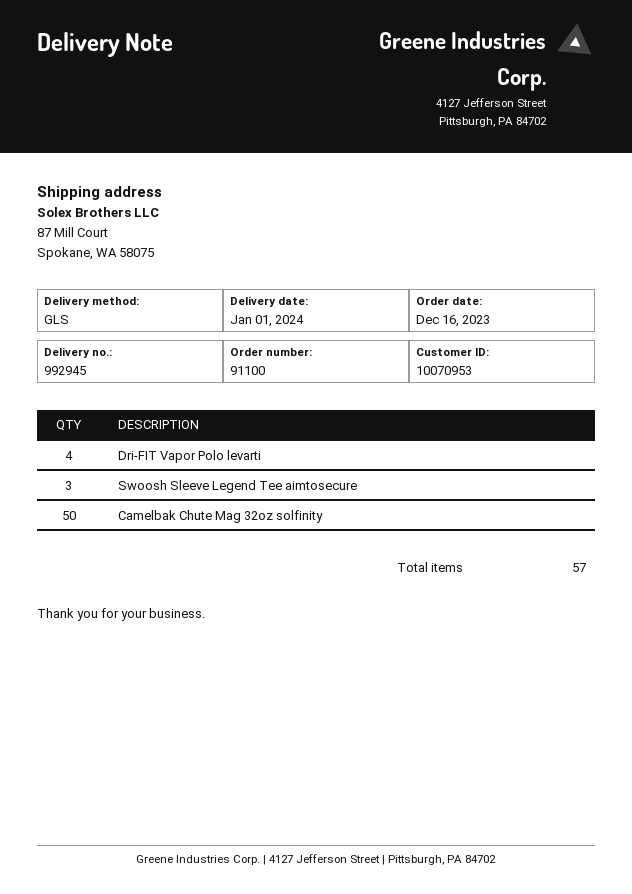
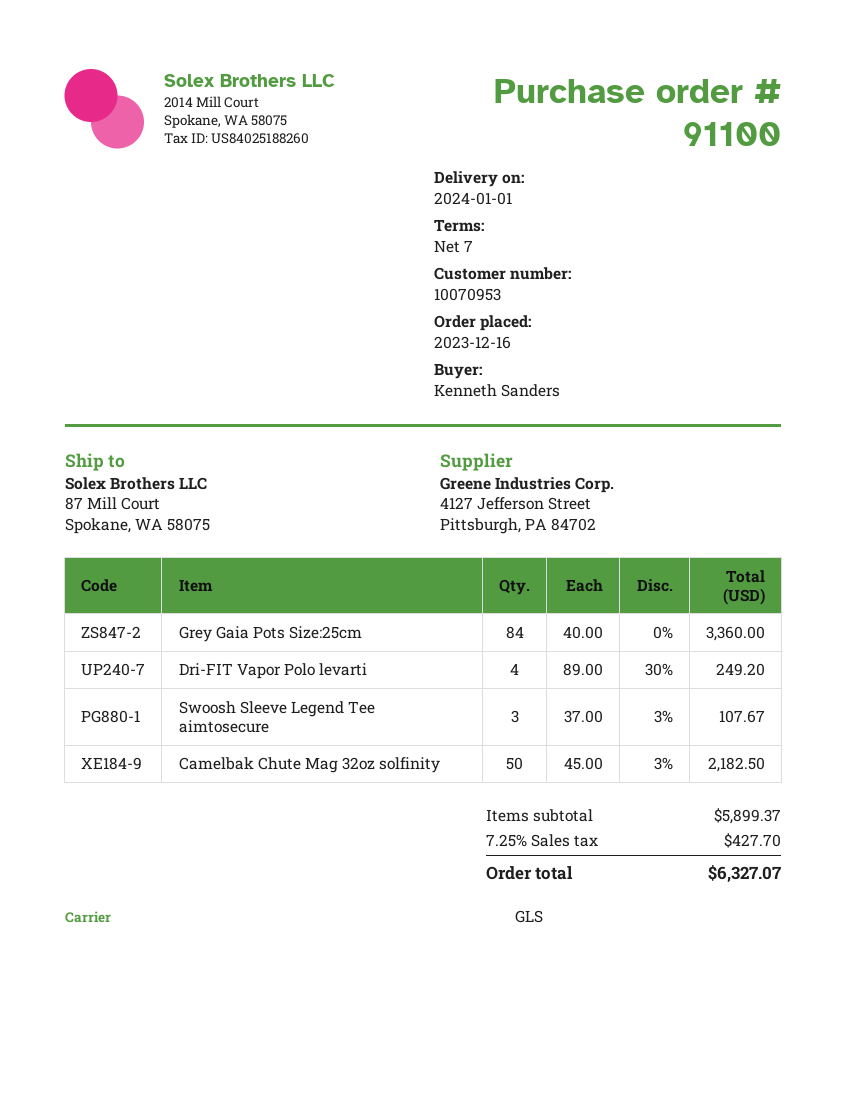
Grey Gaia Pots Size:25cm: none -> 84

